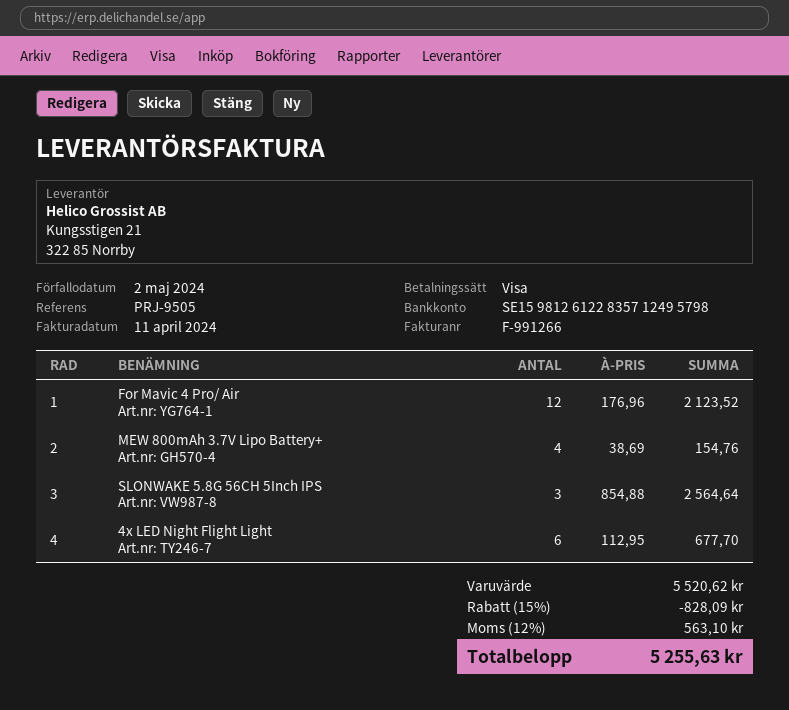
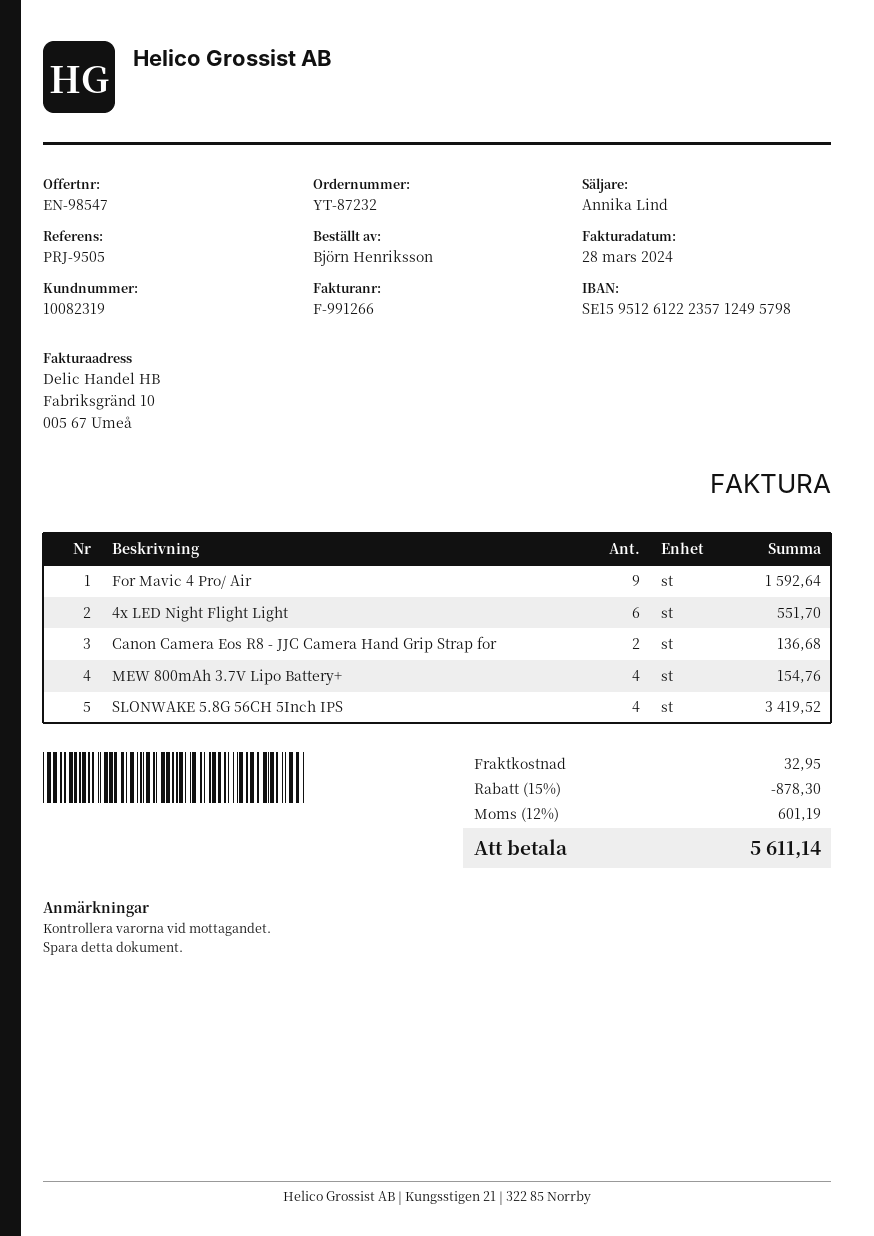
invoice date: 2024-04-11 -> 2024-03-28
bank account: SE1598126122835712495798 -> SE1595126122235712495798
For Mavic 4 Pro/ Air: 12 for 2123.52 -> 9 for 1592.64
SLONWAKE 5.8G 56CH 5Inch IPS: 3 for 2564.64 -> 4 for 3419.52
4x LED Night Flight Light: 6 for 677.70 -> 6 for 551.70
Canon Camera Eos R8 - JJC Camera Hand Grip Strap for: none -> 2 for 136.68
discount: 15% = 828.09 -> 15% = 878.30
shipping: none -> 32.95
tax: 12% = 563.10 -> 12% = 601.19
total: 5255.63 -> 5611.14

